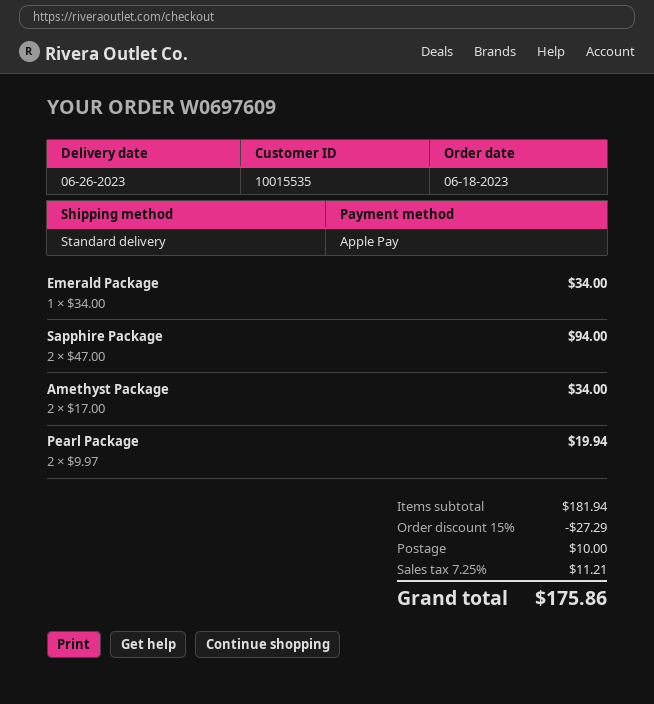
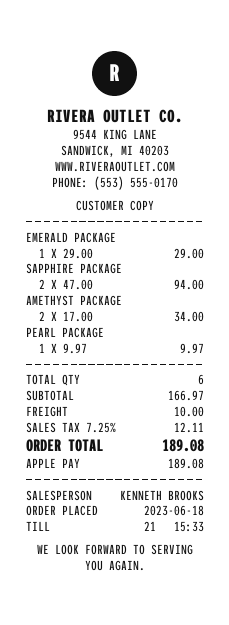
Emerald Package: 1 x 34.00 = 34.00 -> 1 x 29.00 = 29.00
Pearl Package: 2 x 9.97 = 19.94 -> 1 x 9.97 = 9.97
subtotal: 181.94 -> 166.97
discount: 15% = 27.29 -> none
tax: 7.25% = 11.21 -> 7.25% = 12.11
total: 175.86 -> 189.08

